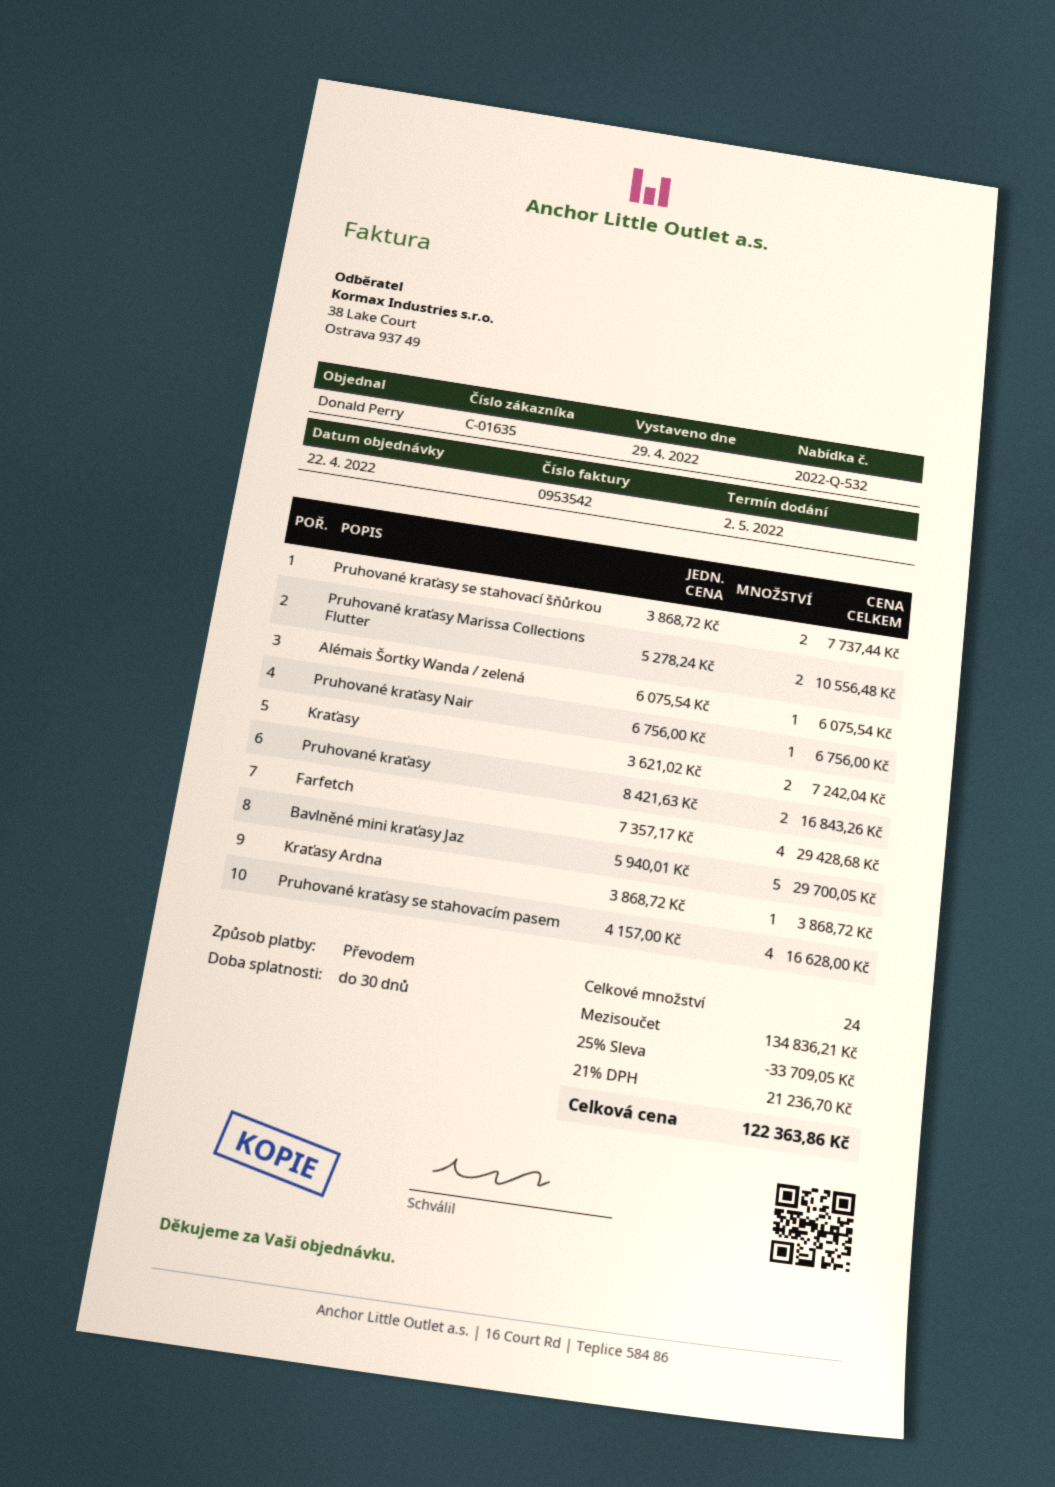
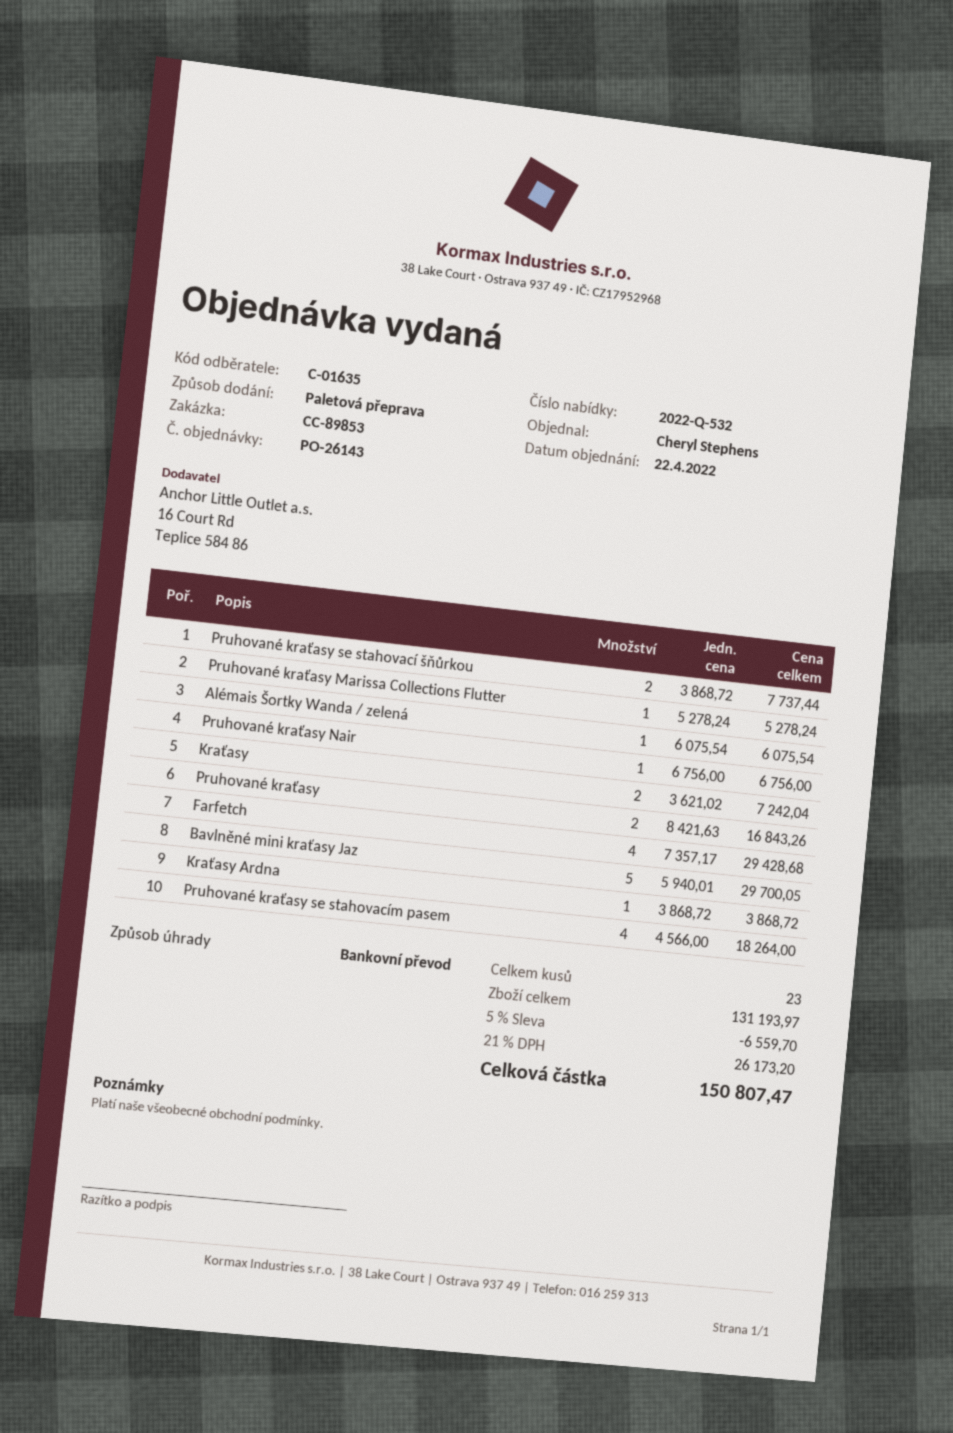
ordered by: Donald Perry -> Cheryl Stephens
Pruhované kraťasy Marissa Collections Flutter: 2 x 5278.24 = 10556.48 -> 1 x 5278.24 = 5278.24
Pruhované kraťasy se stahovacím pasem: 4 x 4157.00 = 16628.00 -> 4 x 4566.00 = 18264.00
total quantity: 24 -> 23
subtotal: 134836.21 -> 131193.97
discount: 25% = 33709.05 -> 5% = 6559.70
tax: 21% = 21236.70 -> 21% = 26173.20
total: 122363.86 -> 150807.47

